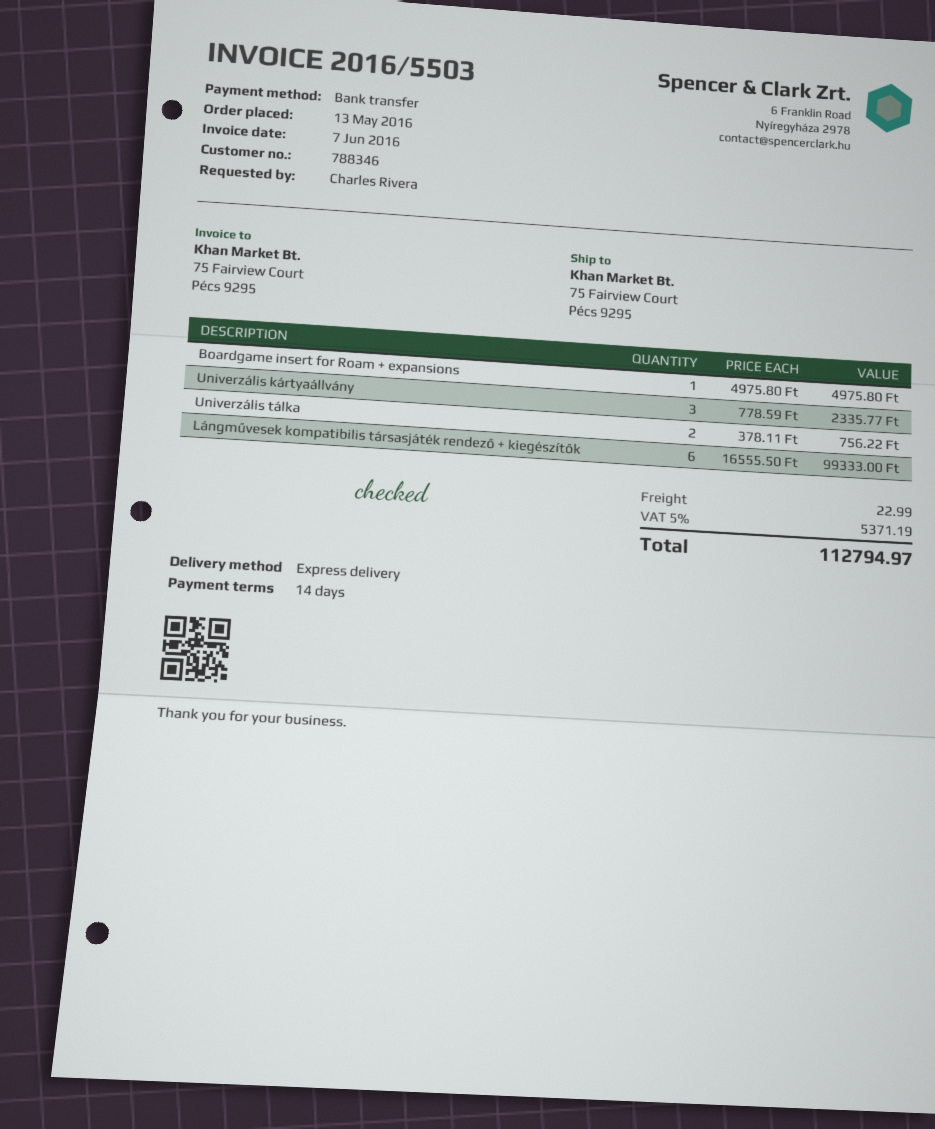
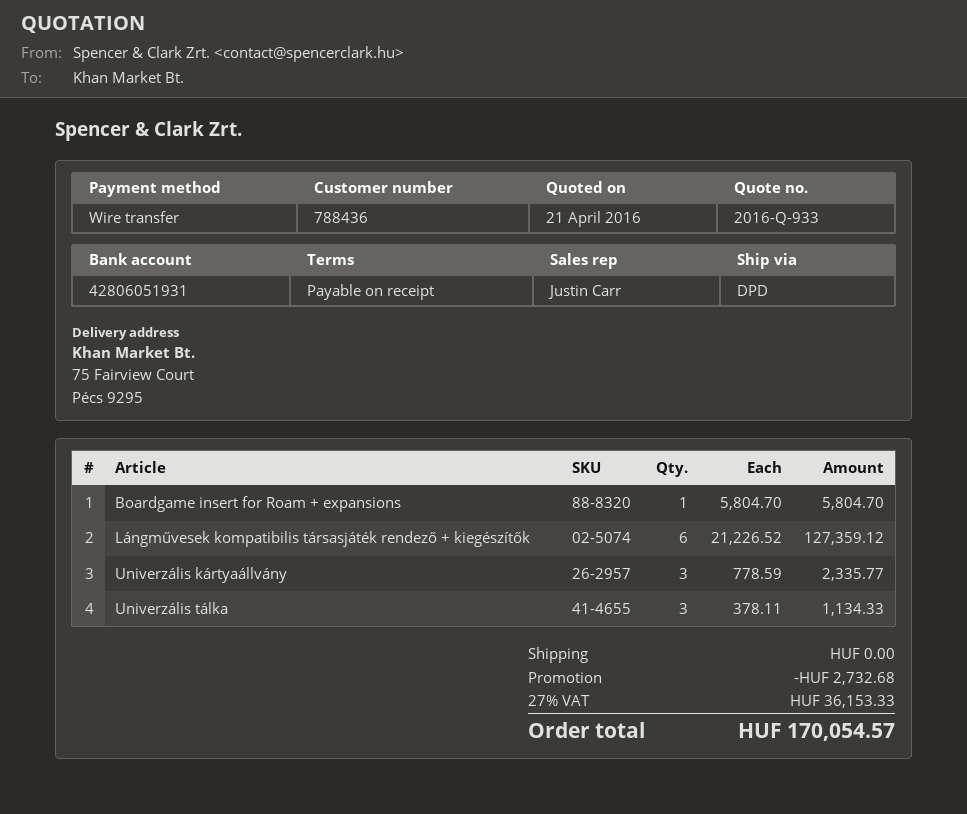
payment terms: 14 days -> on receipt
customer number: 788346 -> 788436
shipping method: express -> DPD
Boardgame insert for Roam + expansions: 1 x 4975.80 = 4975.80 -> 1 x 5804.70 = 5804.70
Univerzális tálka: 2 x 378.11 = 756.22 -> 3 x 378.11 = 1134.33
Lángművesek kompatibilis társasjáték rendező + kiegészítők: 6 x 16555.50 = 99333.00 -> 6 x 21226.52 = 127359.12
discount: none -> 2732.68
shipping: 22.99 -> 0.00
tax: 5% = 5371.19 -> 27% = 36153.33
total: 112794.97 -> 170054.57

